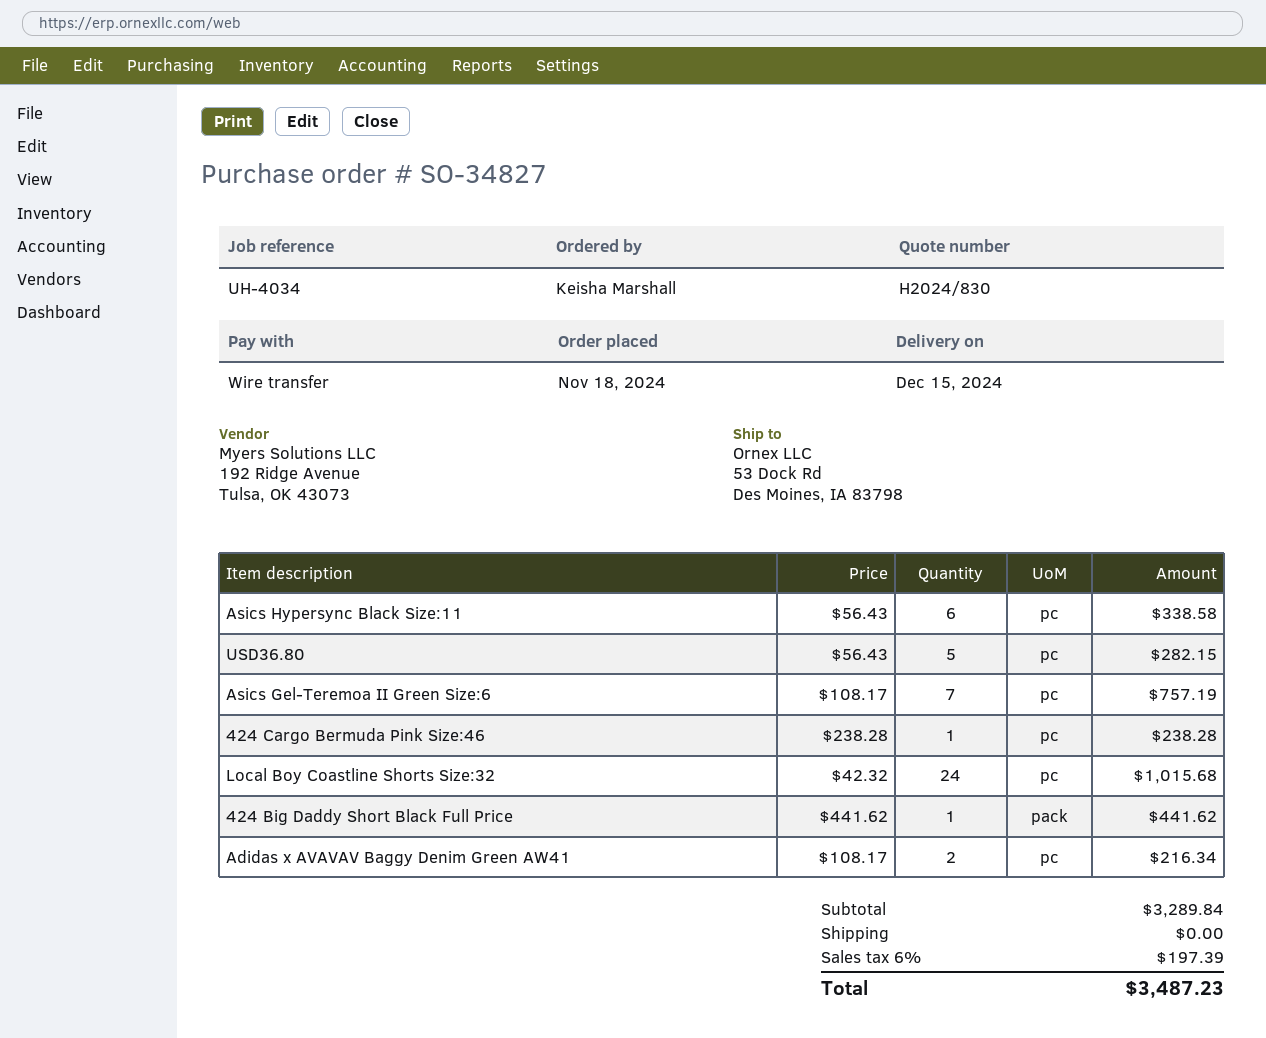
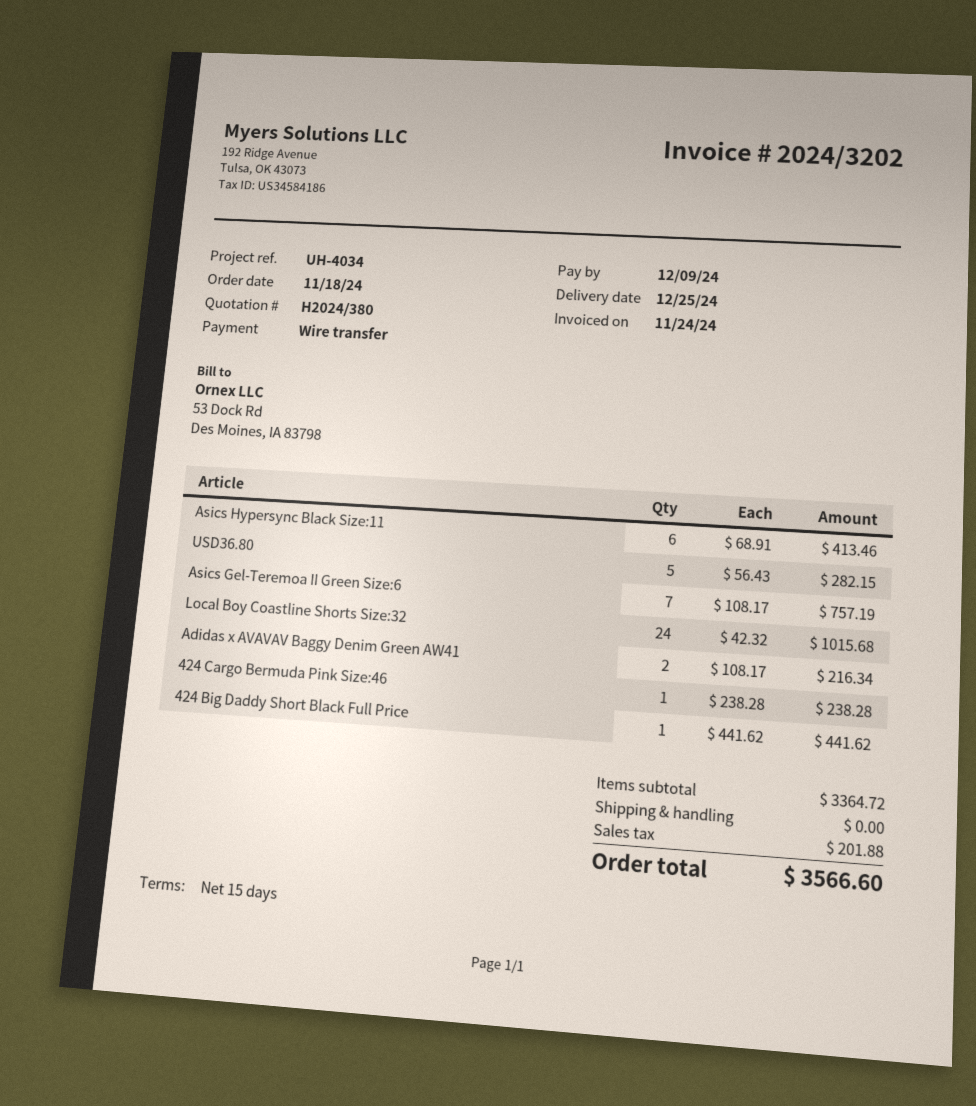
quote number: H2024/830 -> H2024/380
delivery date: 2024-12-15 -> 2024-12-25
Asics Hypersync Black Size:11: 6 x 56.43 = 338.58 -> 6 x 68.91 = 413.46
subtotal: 3289.84 -> 3364.72
tax: 197.39 -> 201.88
total: 3487.23 -> 3566.60

